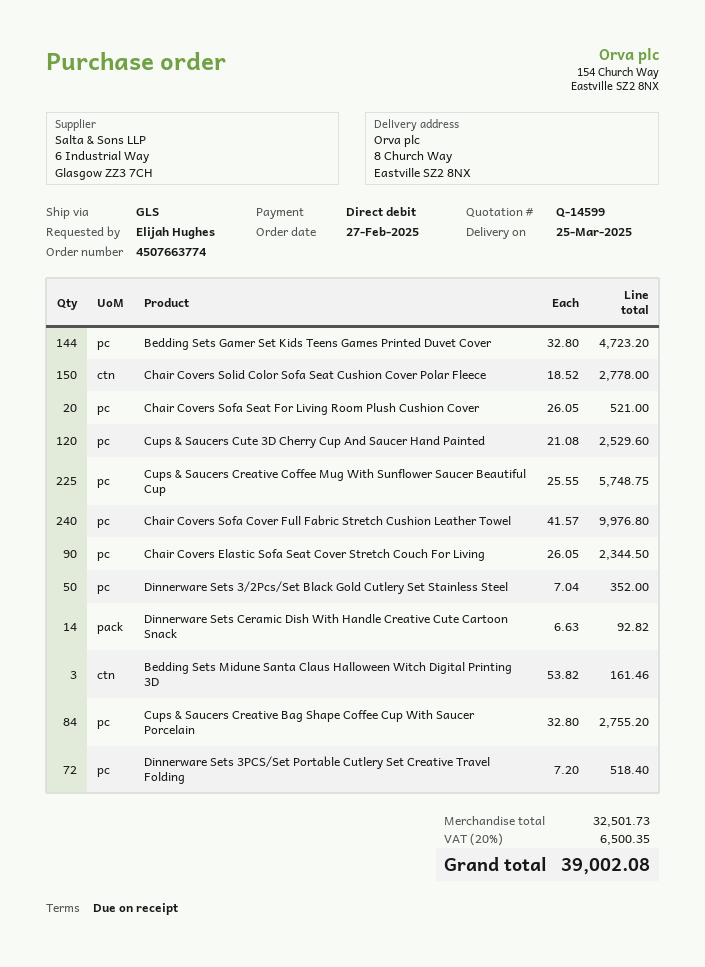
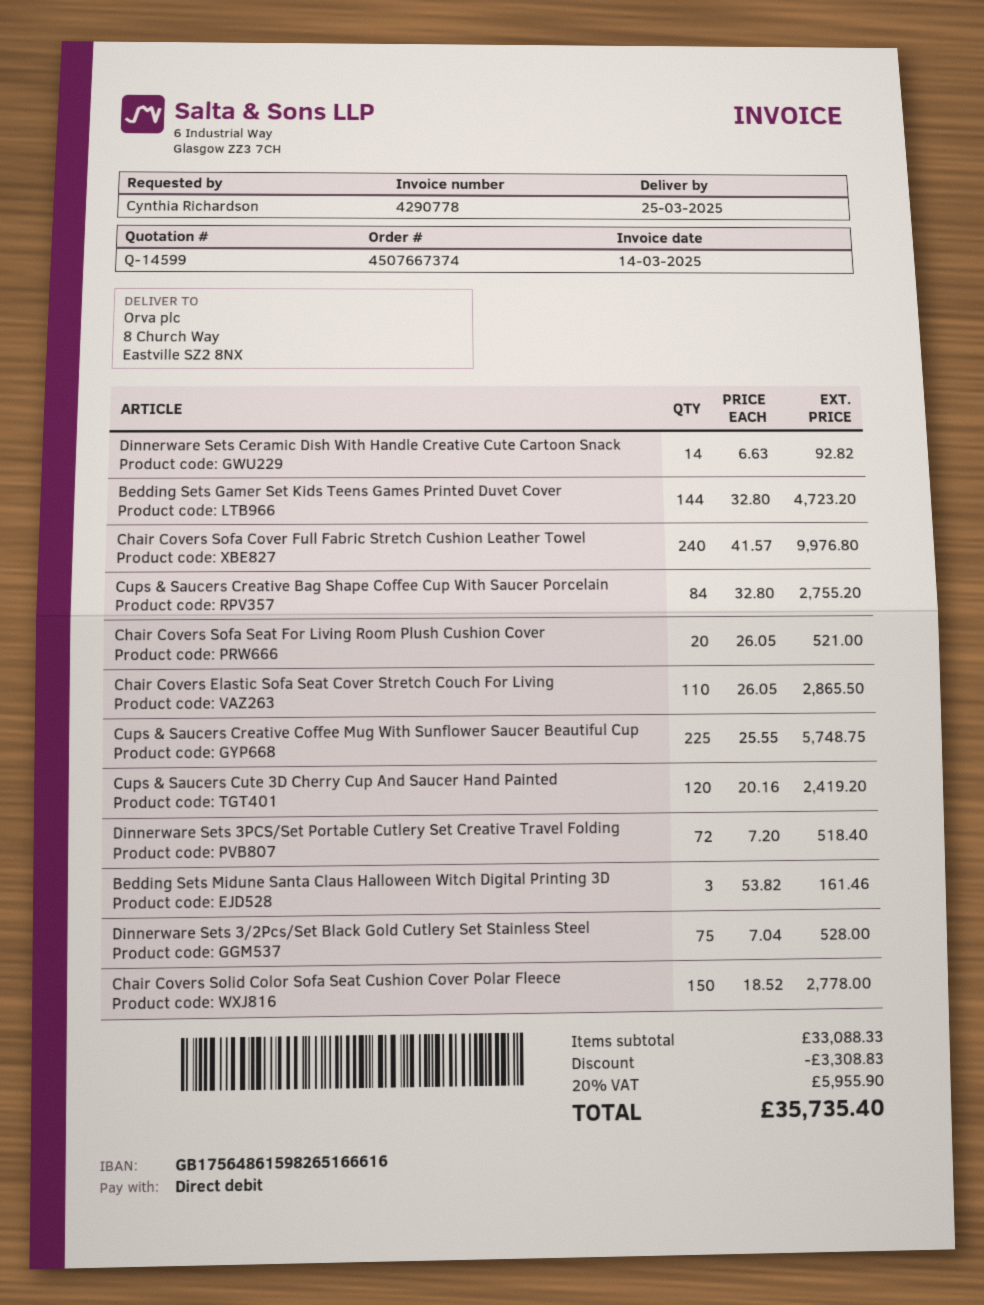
order number: 4507663774 -> 4507667374
ordered by: Elijah Hughes -> Cynthia Richardson
Cups & Saucers Cute 3D Cherry Cup And Saucer Hand Painted: 120 x 21.08 = 2529.60 -> 120 x 20.16 = 2419.20
Chair Covers Elastic Sofa Seat Cover Stretch Couch For Living: 90 x 26.05 = 2344.50 -> 110 x 26.05 = 2865.50
Dinnerware Sets 3/2Pcs/Set Black Gold Cutlery Set Stainless Steel: 50 x 7.04 = 352.00 -> 75 x 7.04 = 528.00
subtotal: 32501.73 -> 33088.33
discount: none -> 3308.83
tax: 20% = 6500.35 -> 20% = 5955.90
total: 39002.08 -> 35735.40

